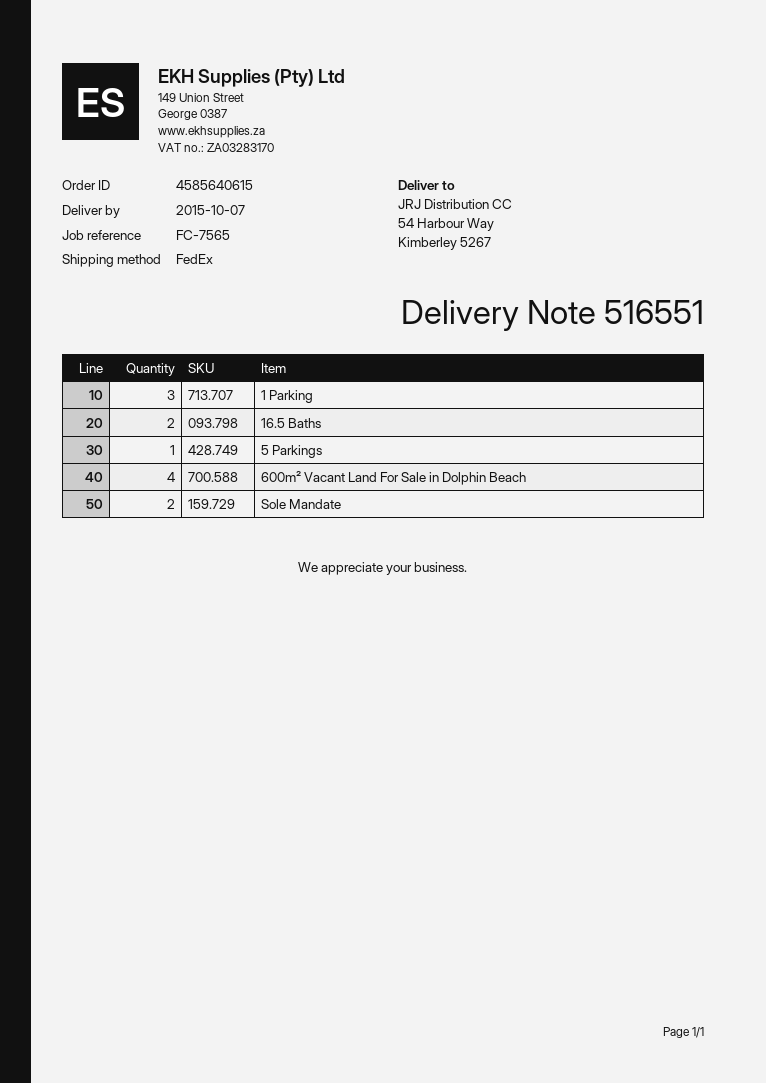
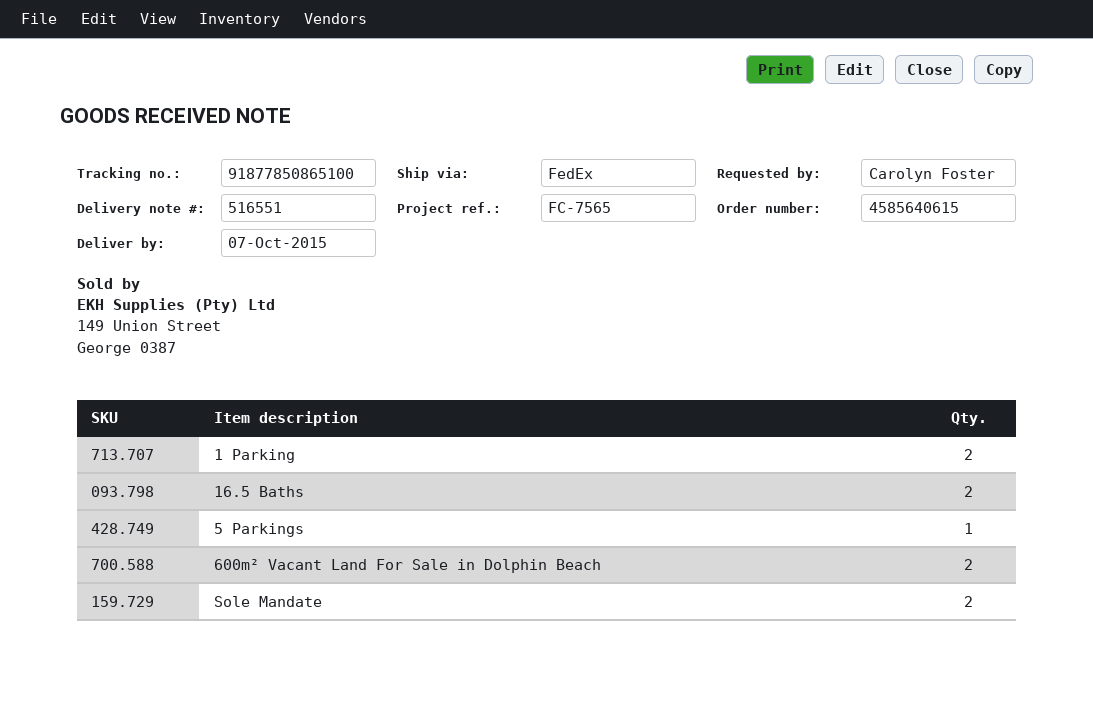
1 Parking: 3 -> 2
600m² Vacant Land For Sale in Dolphin Beach: 4 -> 2

